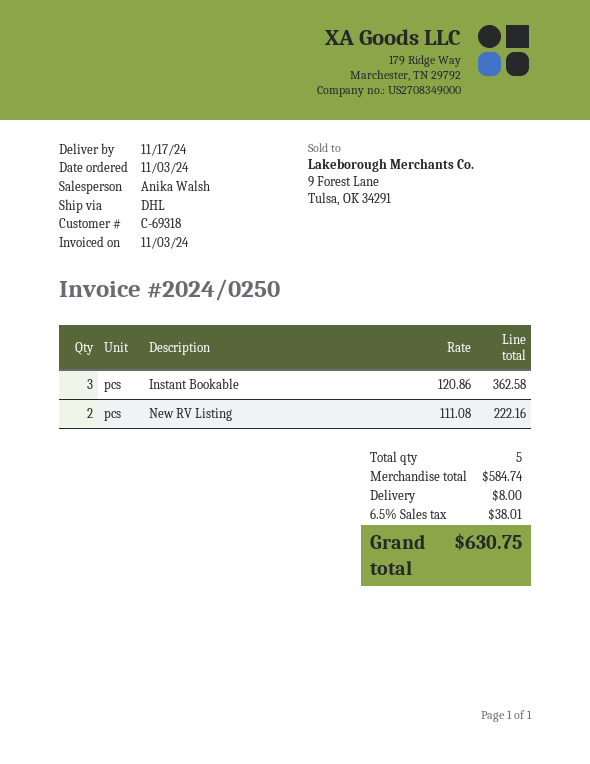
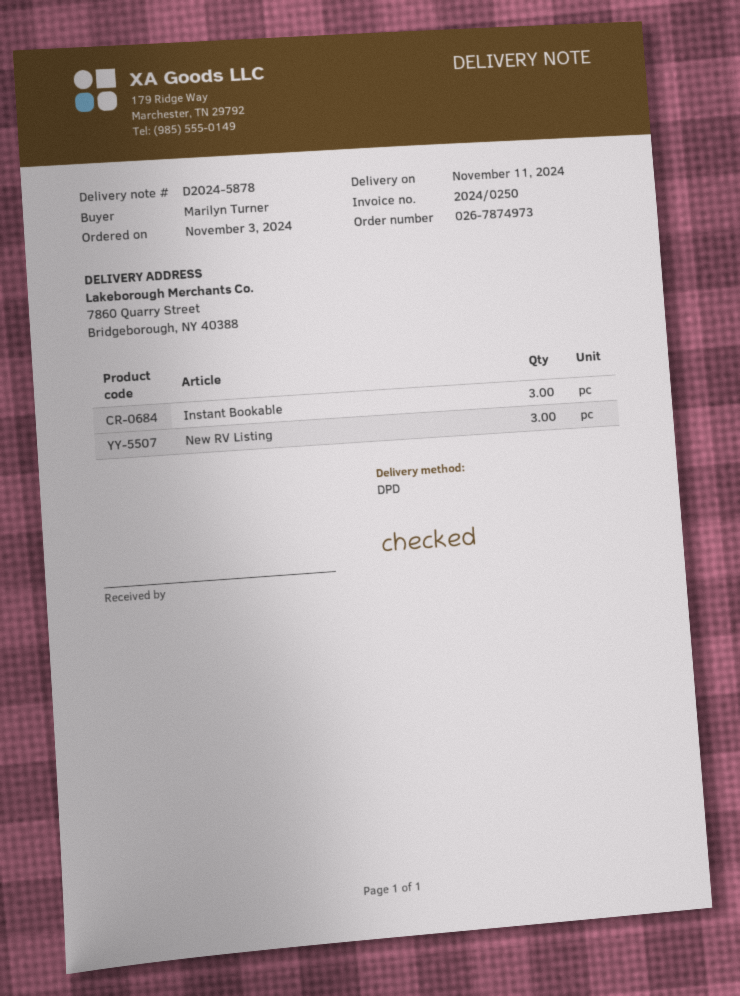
delivery date: 2024-11-17 -> 2024-11-11
shipping method: DHL -> DPD
New RV Listing: 2 -> 3

